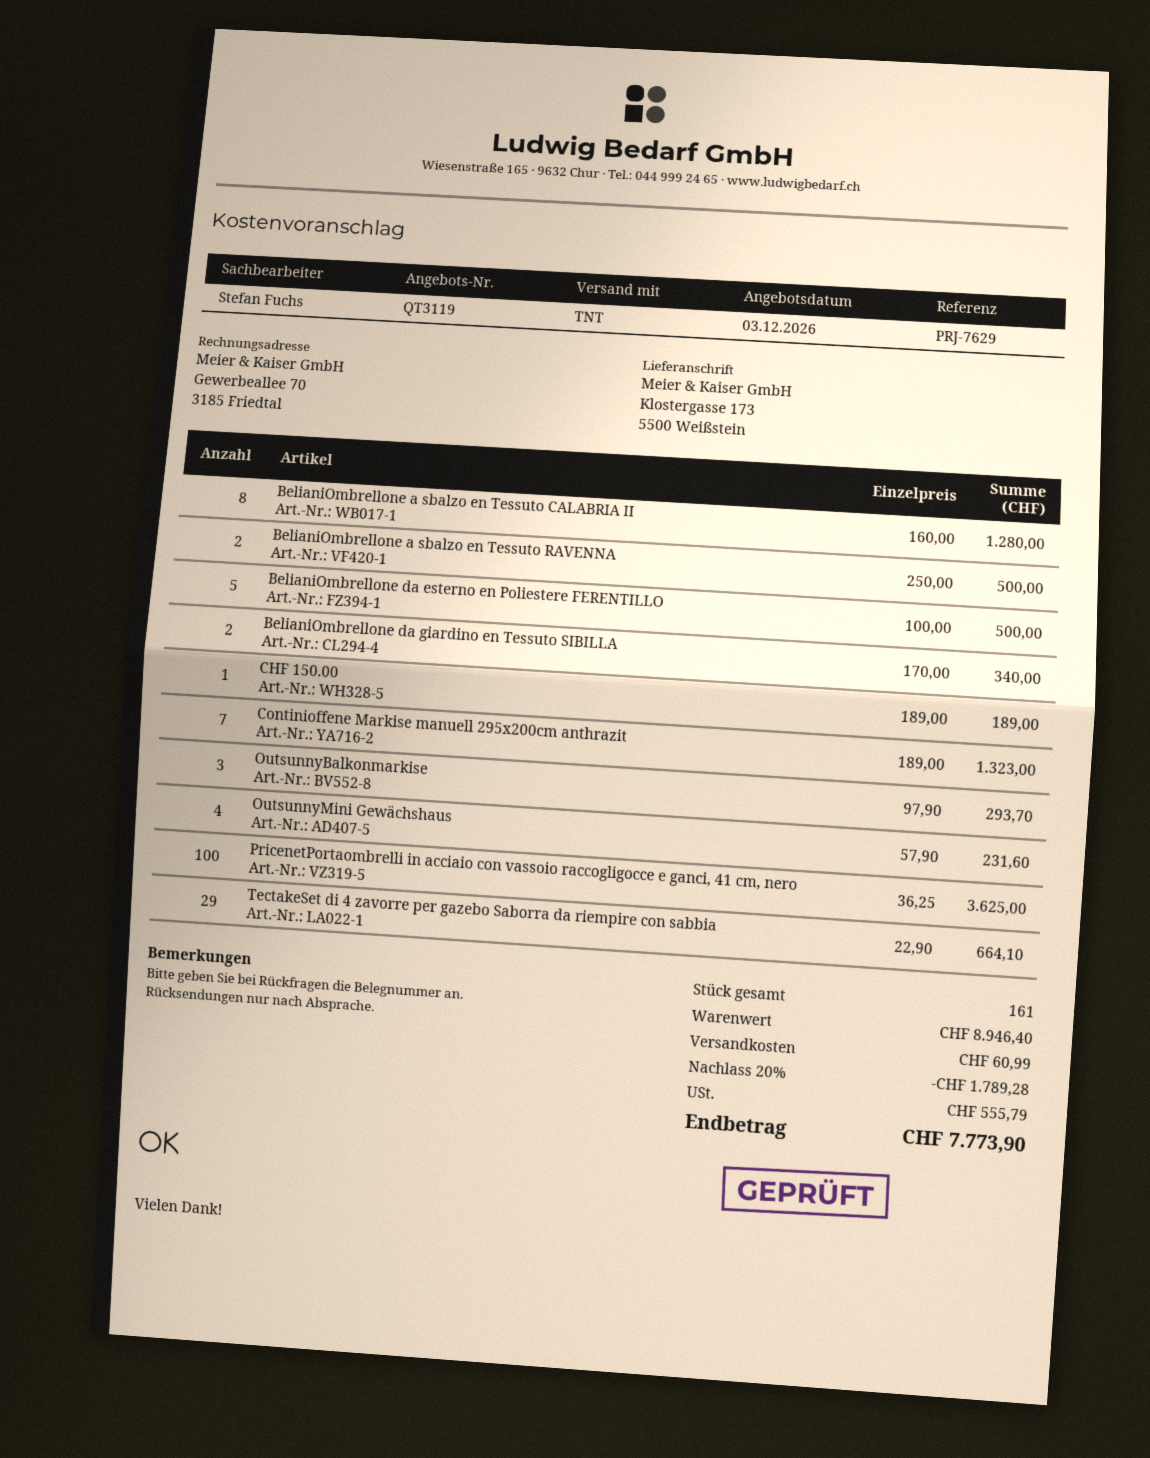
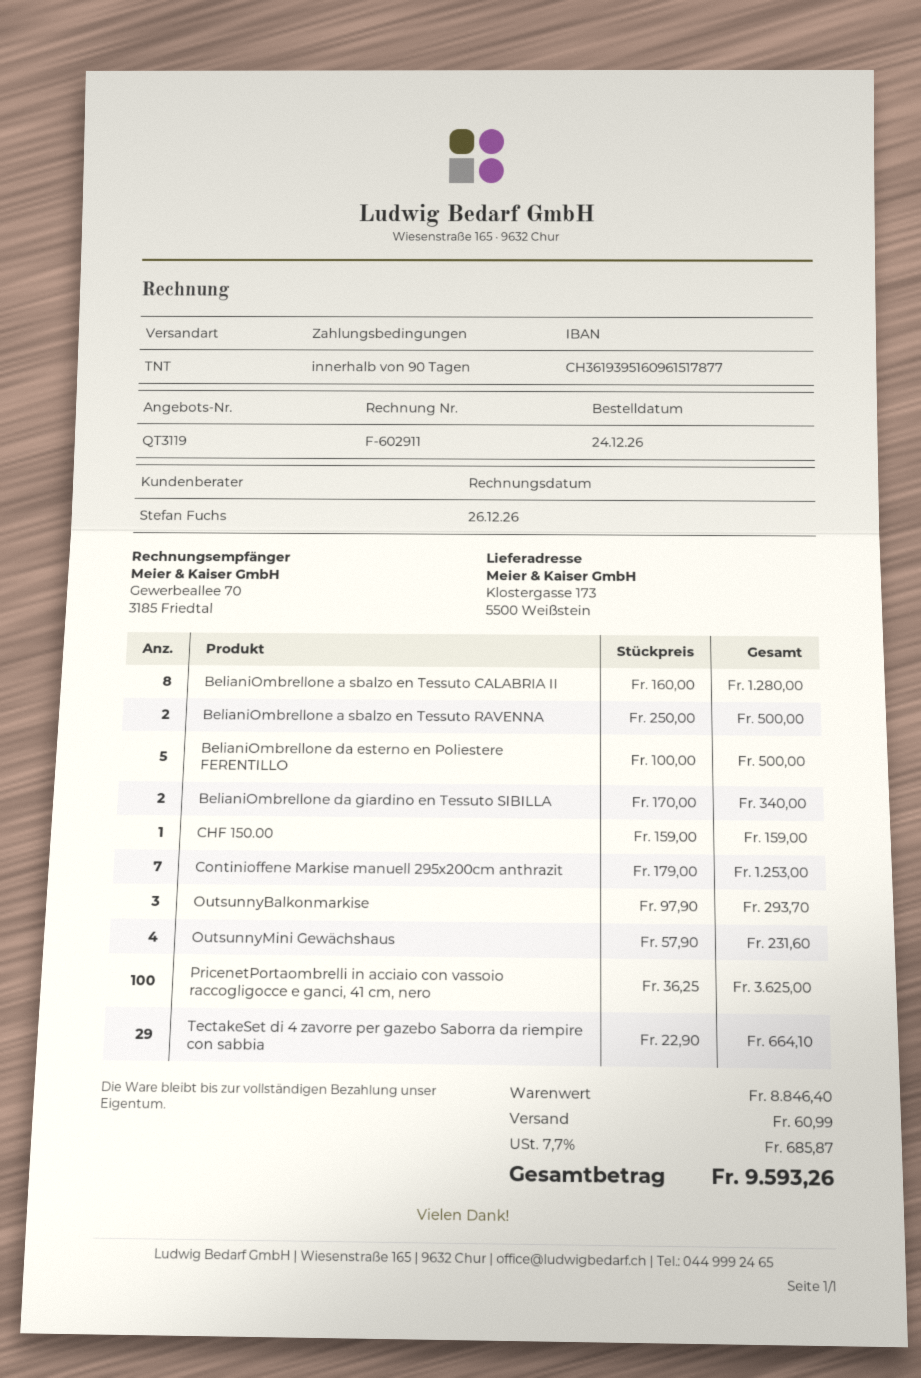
CHF 150.00: 1 x 189.00 = 189.00 -> 1 x 159.00 = 159.00
Continioffene Markise manuell 295x200cm anthrazit: 7 x 189.00 = 1323.00 -> 7 x 179.00 = 1253.00
subtotal: 8946.40 -> 8846.40
discount: 20% = 1789.28 -> none
tax: 555.79 -> 685.87
total: 7773.90 -> 9593.26

